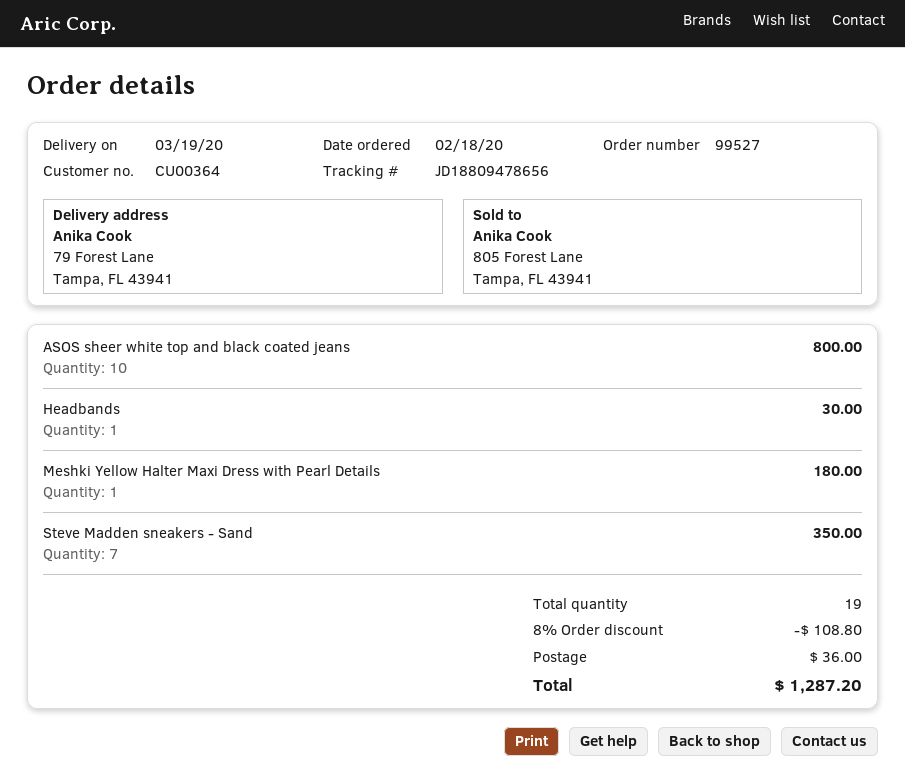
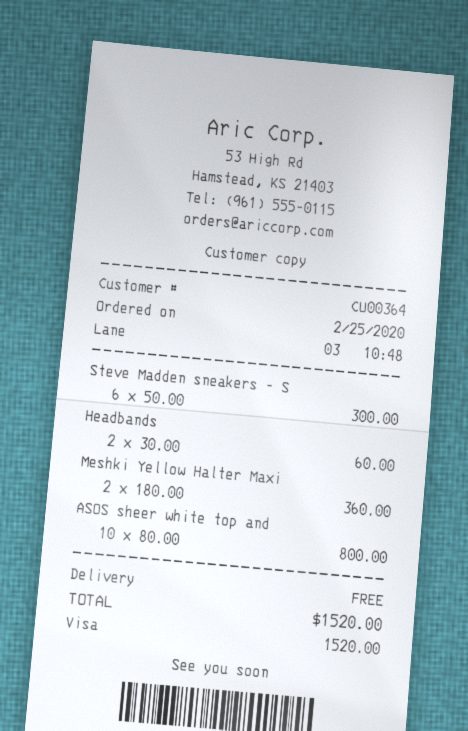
order date: 2020-02-18 -> 2020-02-25
Headbands: 1 for 30.00 -> 2 for 60.00
Meshki Yellow Halter Maxi Dress with Pearl Details: 1 for 180.00 -> 2 for 360.00
Steve Madden sneakers - Sand: 7 for 350.00 -> 6 for 300.00
discount: 8% = 108.80 -> none
shipping: 36.00 -> 0.00
total: 1287.20 -> 1520.00

